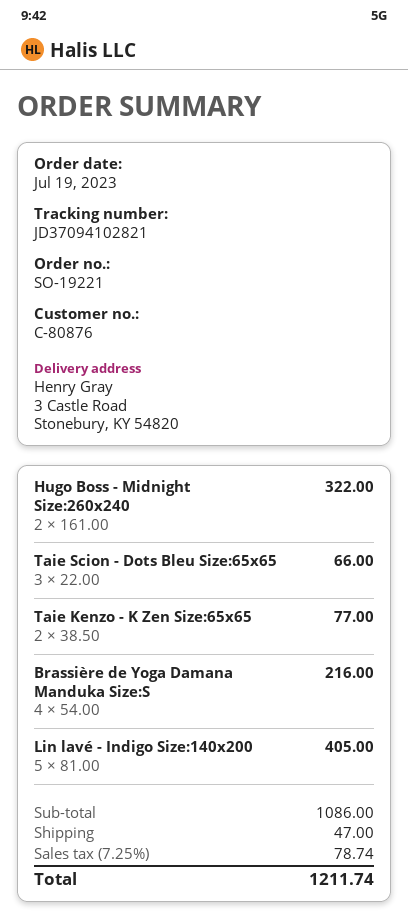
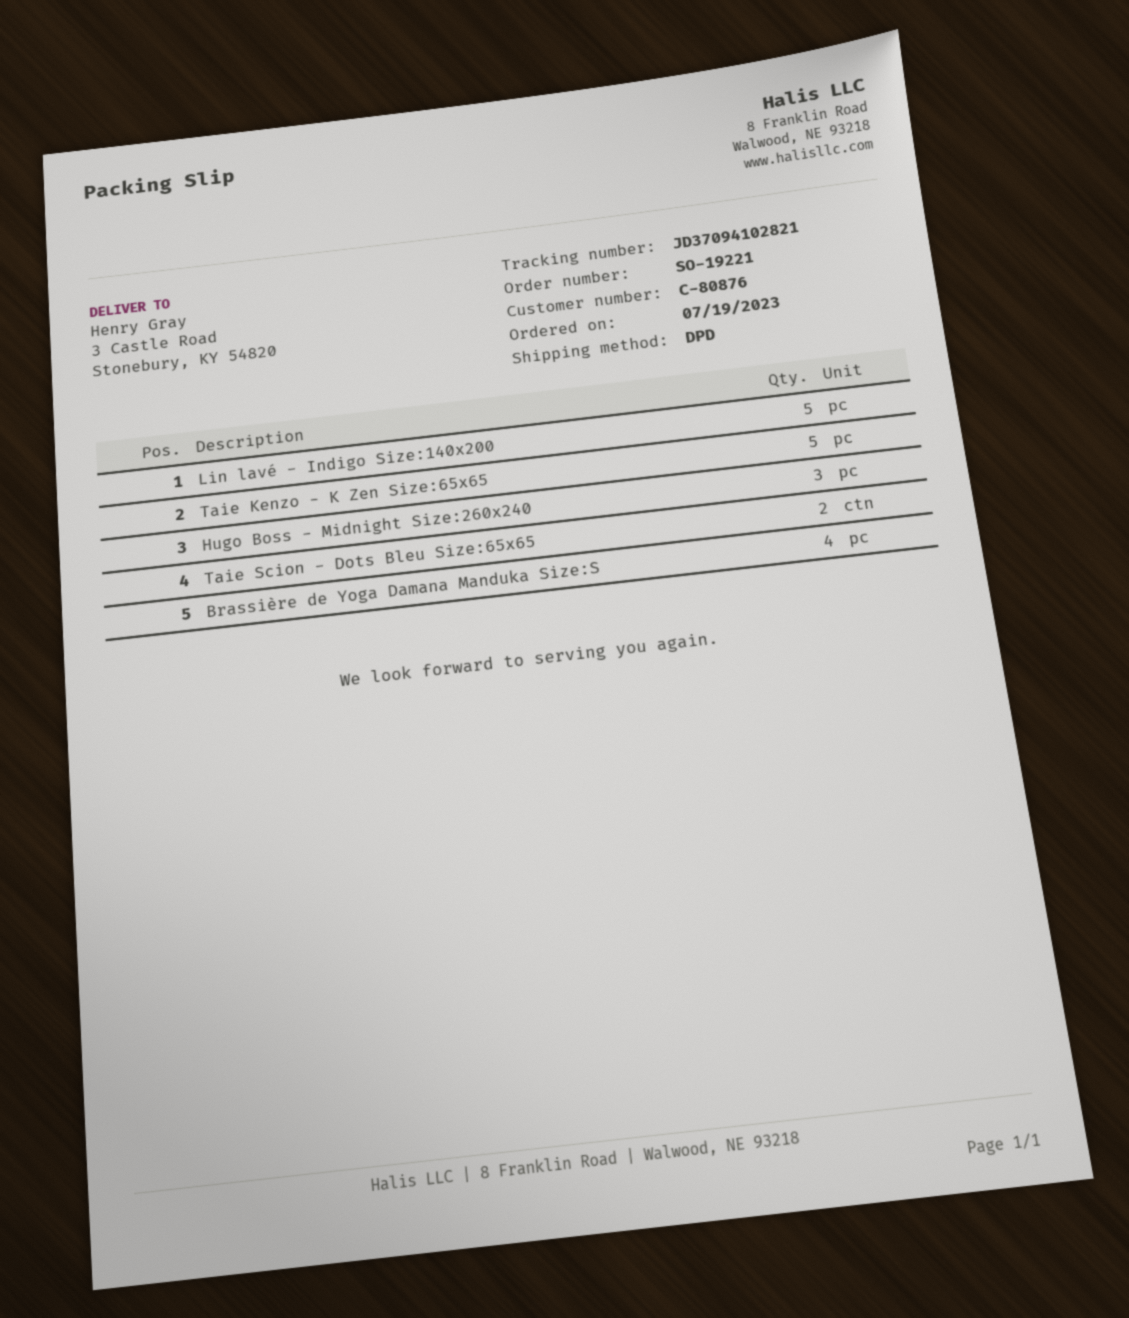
Hugo Boss - Midnight Size:260x240: 2 -> 3
Taie Scion - Dots Bleu Size:65x65: 3 -> 2
Taie Kenzo - K Zen Size:65x65: 2 -> 5

